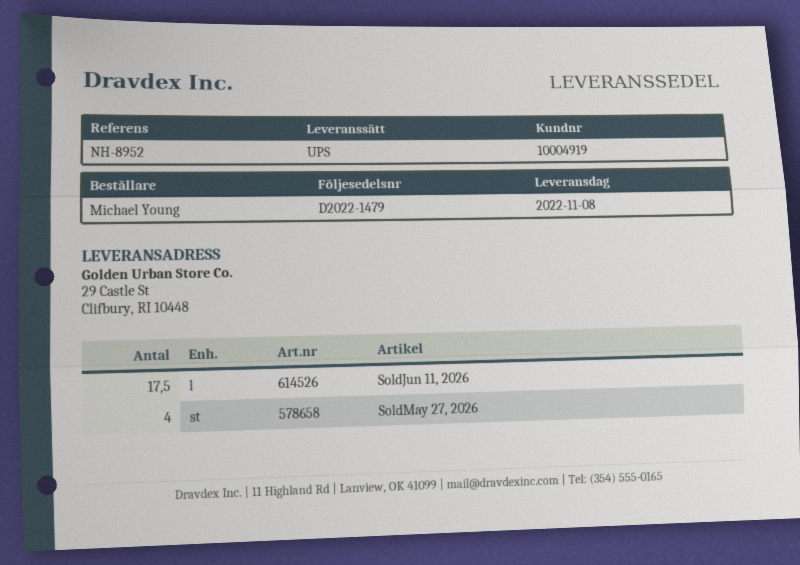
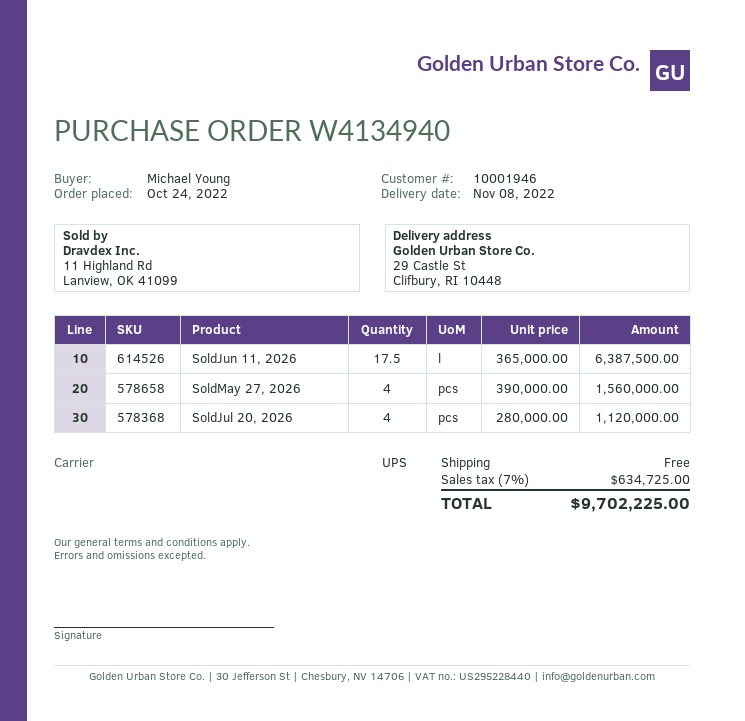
customer number: 10004919 -> 10001946
SoldJul 20, 2026: none -> 4

